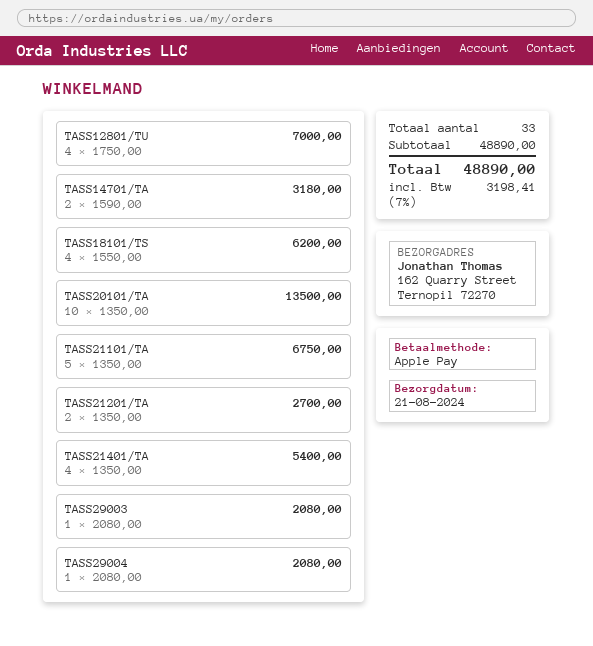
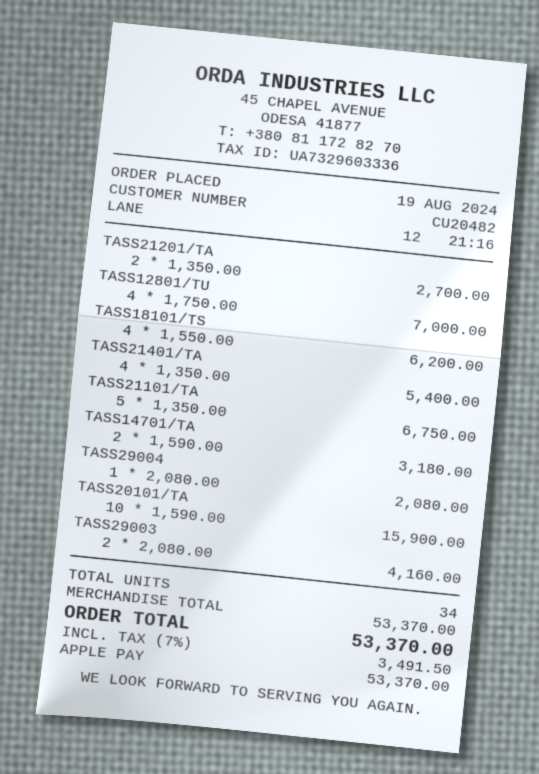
TASS20101/TA: 10 x 1350.00 = 13500.00 -> 10 x 1590.00 = 15900.00
TASS29003: 1 x 2080.00 = 2080.00 -> 2 x 2080.00 = 4160.00
total quantity: 33 -> 34
subtotal: 48890.00 -> 53370.00
tax: 7% = 3198.41 -> 7% = 3491.50
total: 48890.00 -> 53370.00

